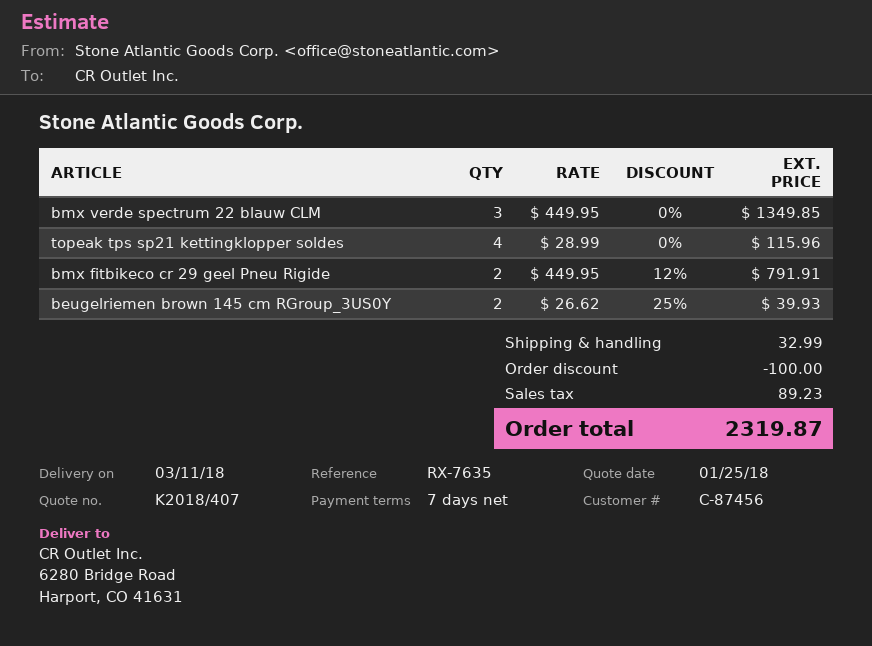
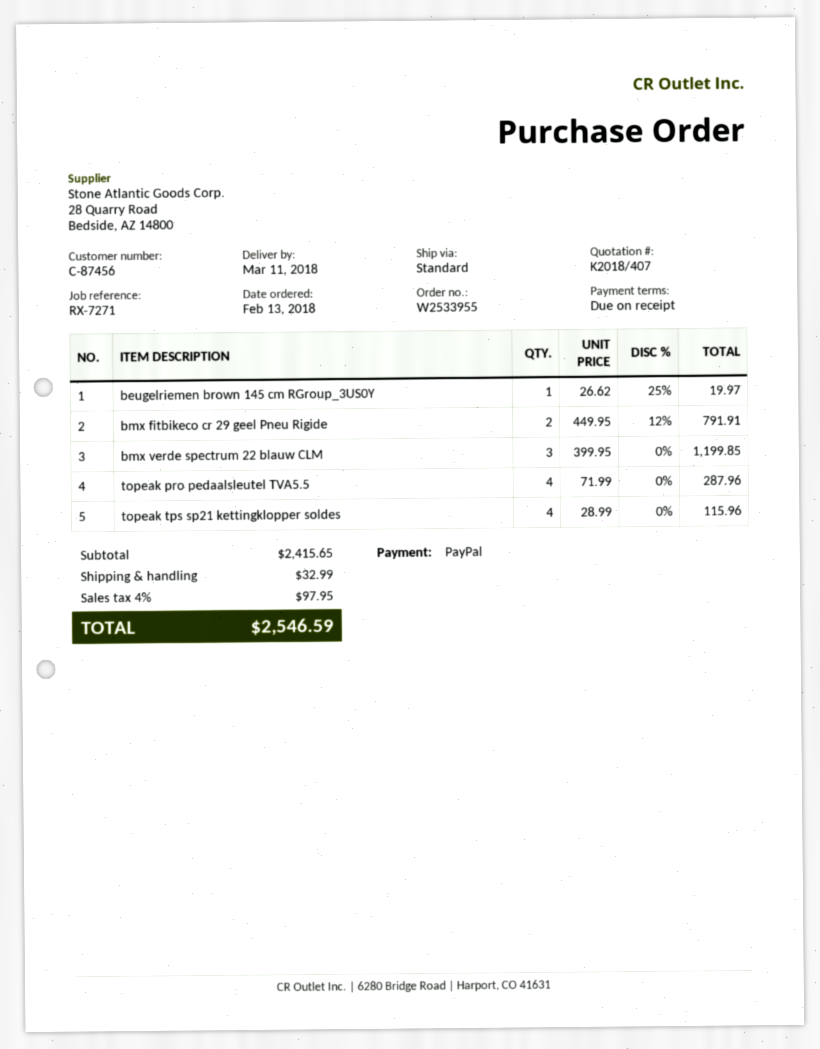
payment terms: 7 days -> on receipt
reference: RX-7635 -> RX-7271
bmx verde spectrum 22 blauw CLM: 3 x 449.95 = 1349.85 -> 3 x 399.95 = 1199.85
beugelriemen brown 145 cm RGroup_3US0Y: 2 x 26.62 - 25% = 39.93 -> 1 x 26.62 - 25% = 19.97
topeak pro pedaalsleutel TVA5.5: none -> 4 x 71.99 = 287.96
discount: 100.00 -> none
tax: 89.23 -> 97.95
total: 2319.87 -> 2546.59

